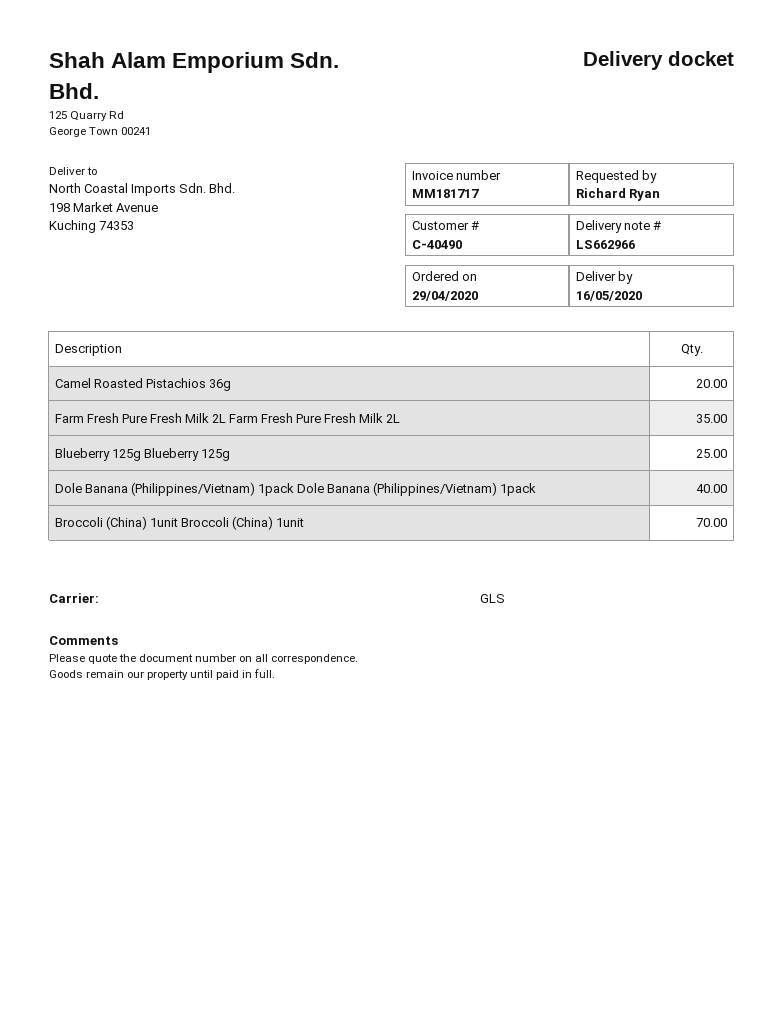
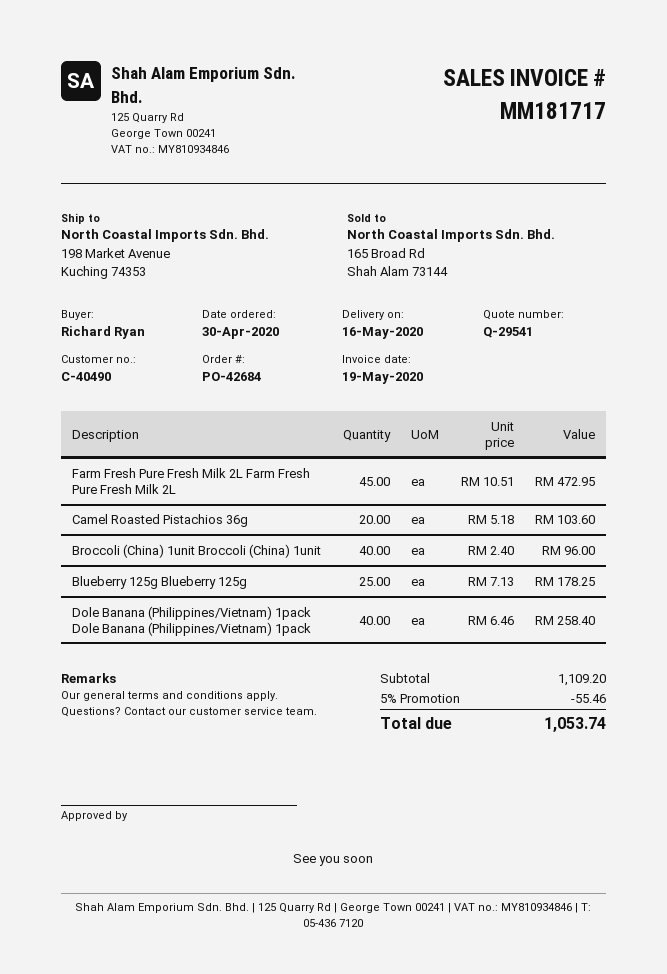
order date: 2020-04-29 -> 2020-04-30
Farm Fresh Pure Fresh Milk 2L Farm Fresh Pure Fresh Milk 2L: 35 -> 45
Broccoli (China) 1unit Broccoli (China) 1unit: 70 -> 40

